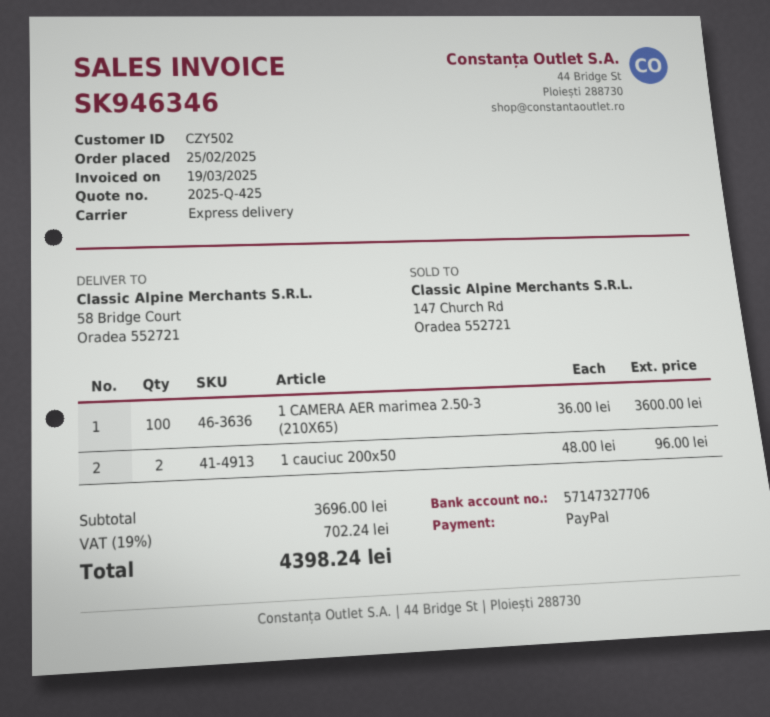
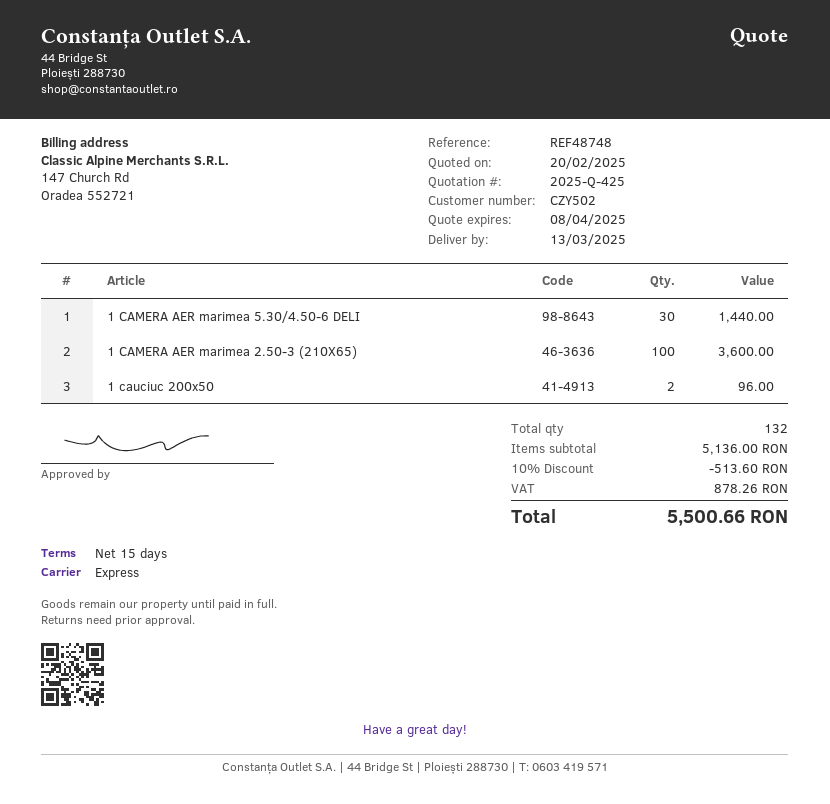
1 CAMERA AER marimea 5.30/4.50-6 DELI: none -> 30 for 1440.00
subtotal: 3696.00 -> 5136.00
discount: none -> 10% = 513.60
tax: 702.24 -> 878.26
total: 4398.24 -> 5500.66

